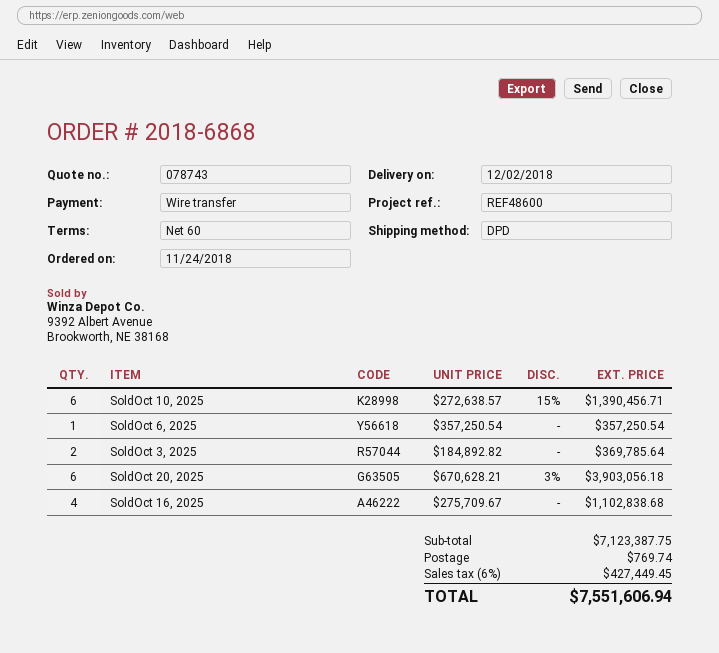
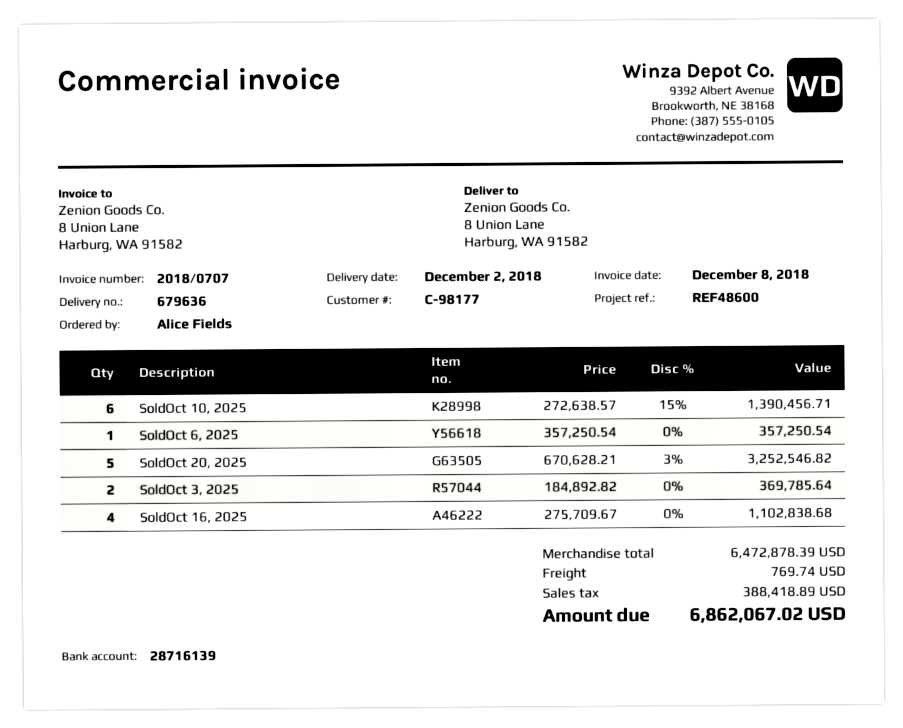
SoldOct 20, 2025: 6 x 670628.21 - 3% = 3903056.18 -> 5 x 670628.21 - 3% = 3252546.82
subtotal: 7123387.75 -> 6472878.39
tax: 427449.45 -> 388418.89
total: 7551606.94 -> 6862067.02

